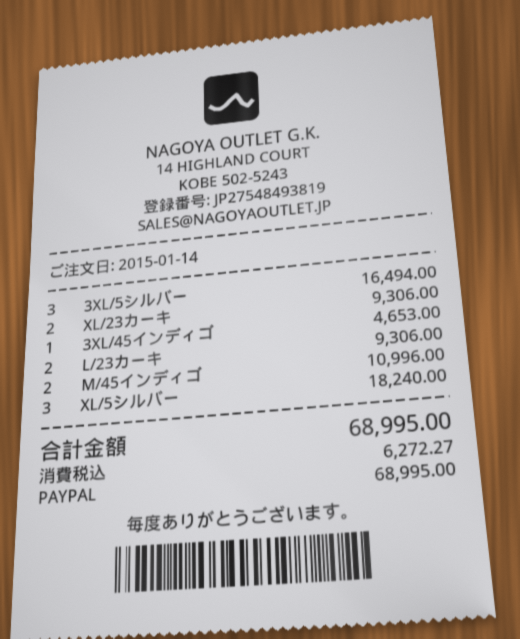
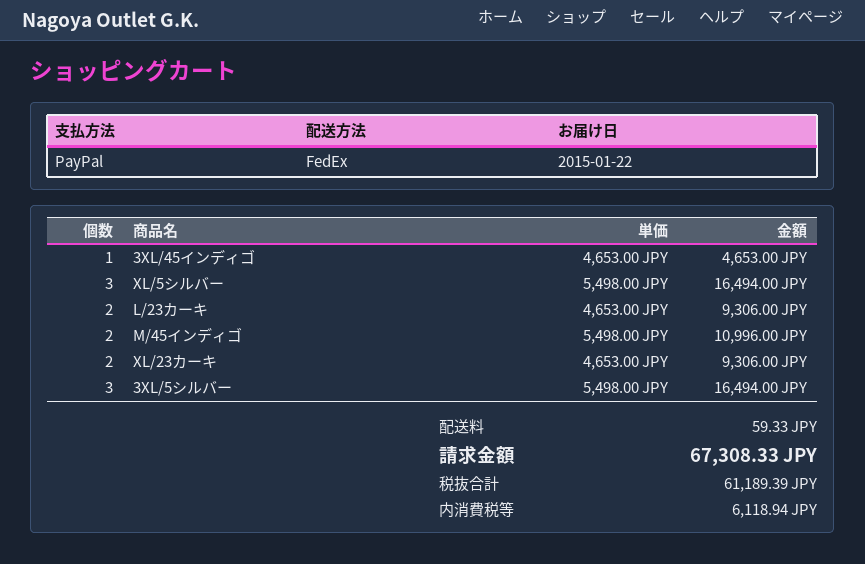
XL/5シルバー: 3 for 18240.00 -> 3 for 16494.00
shipping: none -> 59.33
tax: 6272.27 -> 6118.94
total: 68995.00 -> 67308.33

